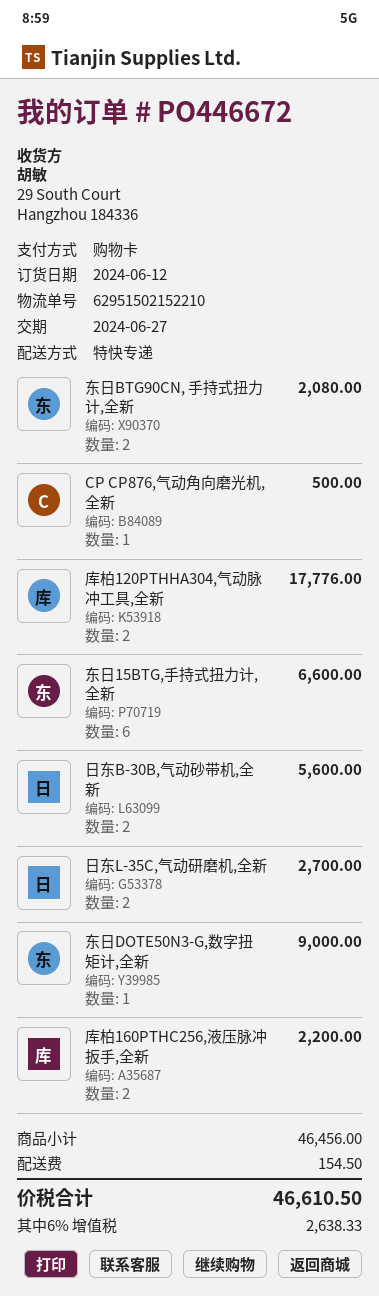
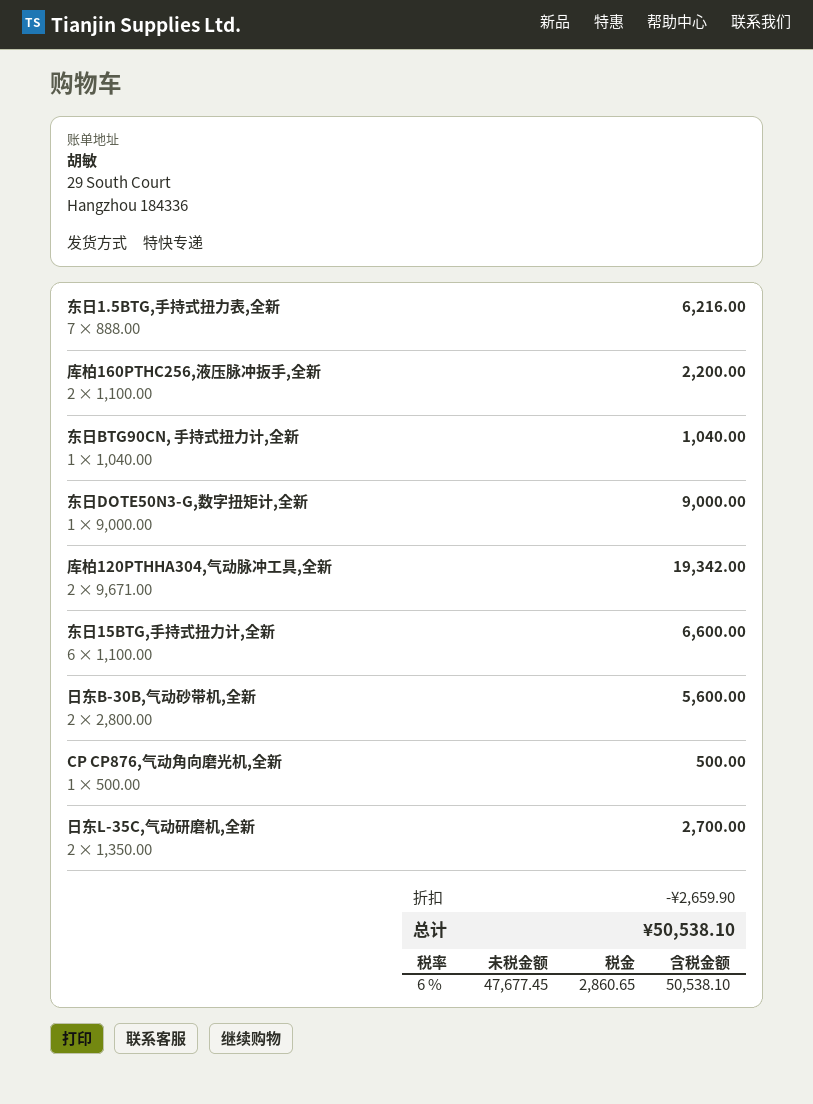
东日BTG90CN, 手持式扭力计,全新: 2 for 2080.00 -> 1 for 1040.00
库柏120PTHHA304,气动脉冲工具,全新: 2 for 17776.00 -> 2 for 19342.00
东日1.5BTG,手持式扭力表,全新: none -> 7 for 6216.00
discount: none -> 2659.90
shipping: 154.50 -> none
tax: 6% = 2638.33 -> 6% = 2860.65
total: 46610.50 -> 50538.10

